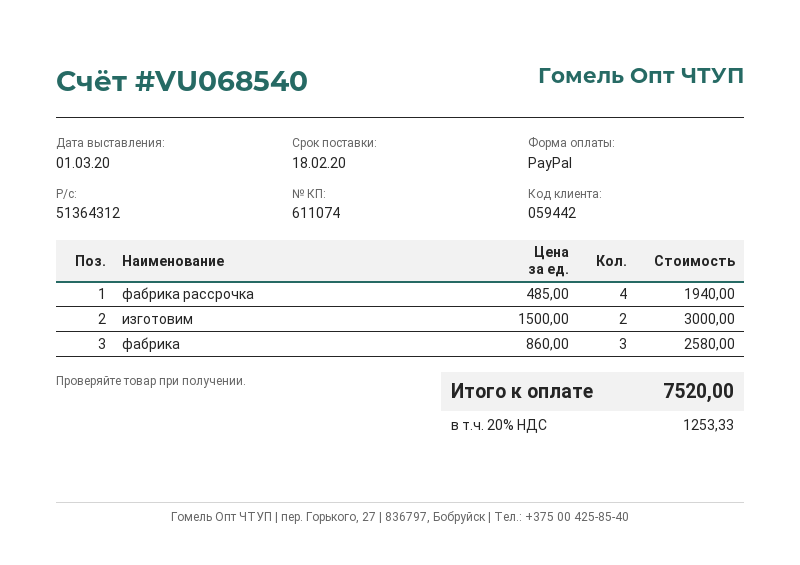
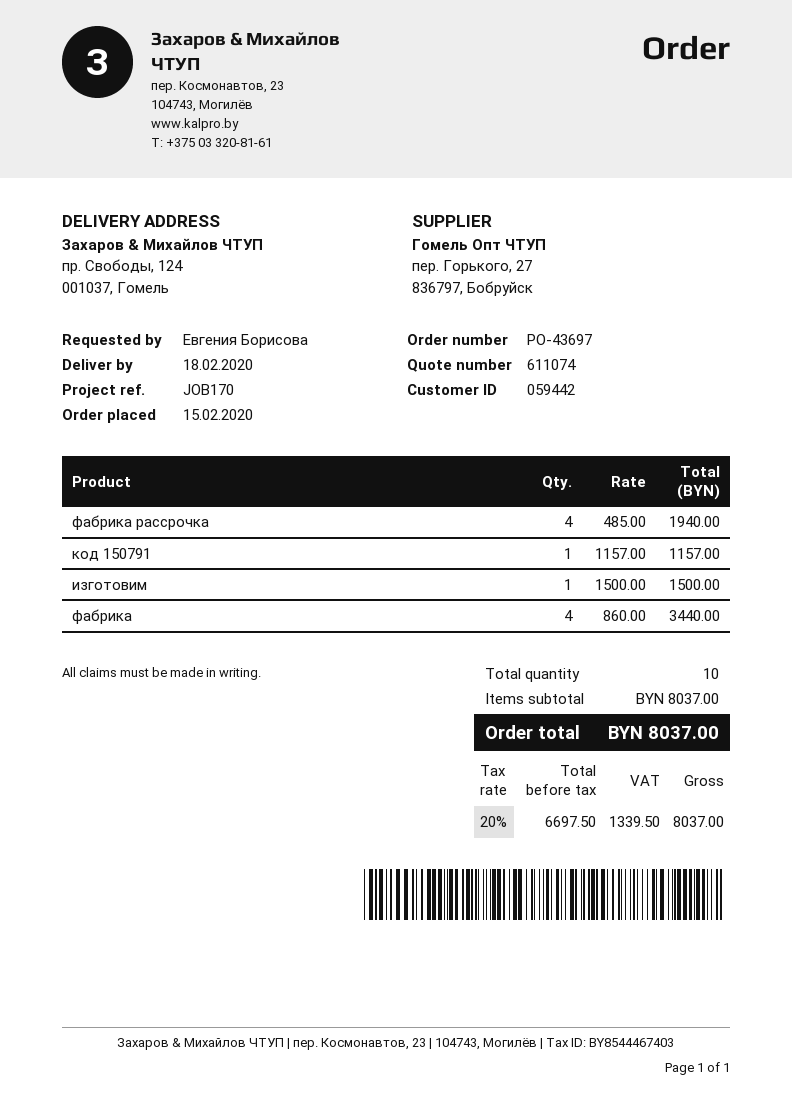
изготовим: 2 x 1500.00 = 3000.00 -> 1 x 1500.00 = 1500.00
фабрика: 3 x 860.00 = 2580.00 -> 4 x 860.00 = 3440.00
код 150791: none -> 1 x 1157.00 = 1157.00
tax: 20% = 1253.33 -> 20% = 1339.50
total: 7520.00 -> 8037.00

